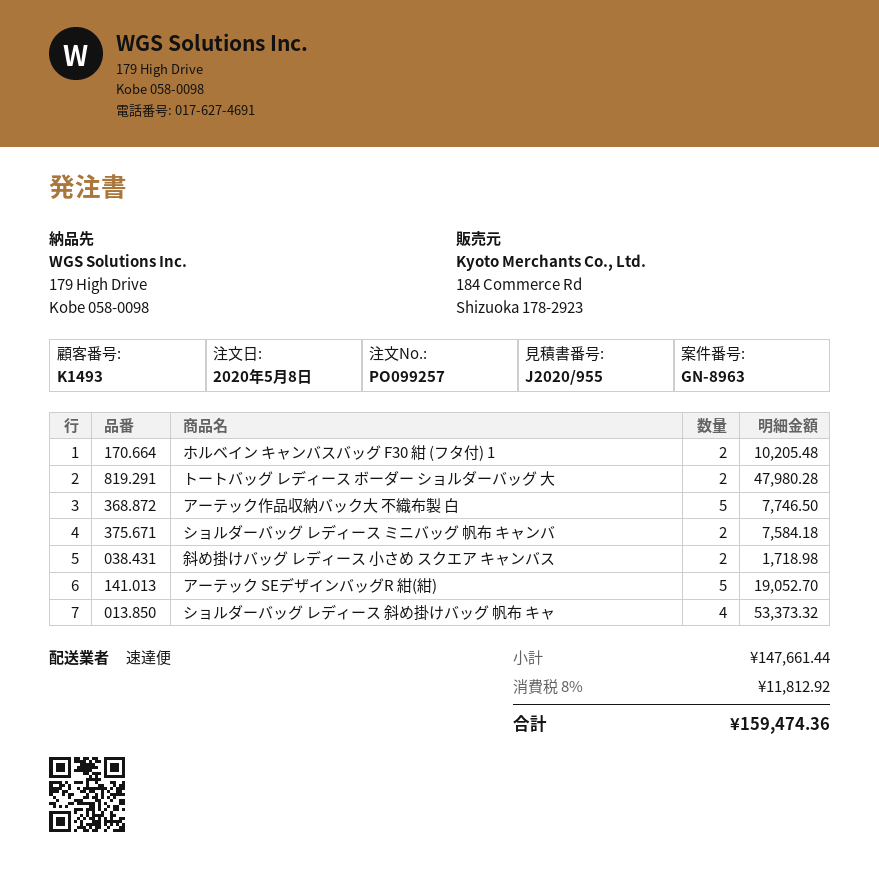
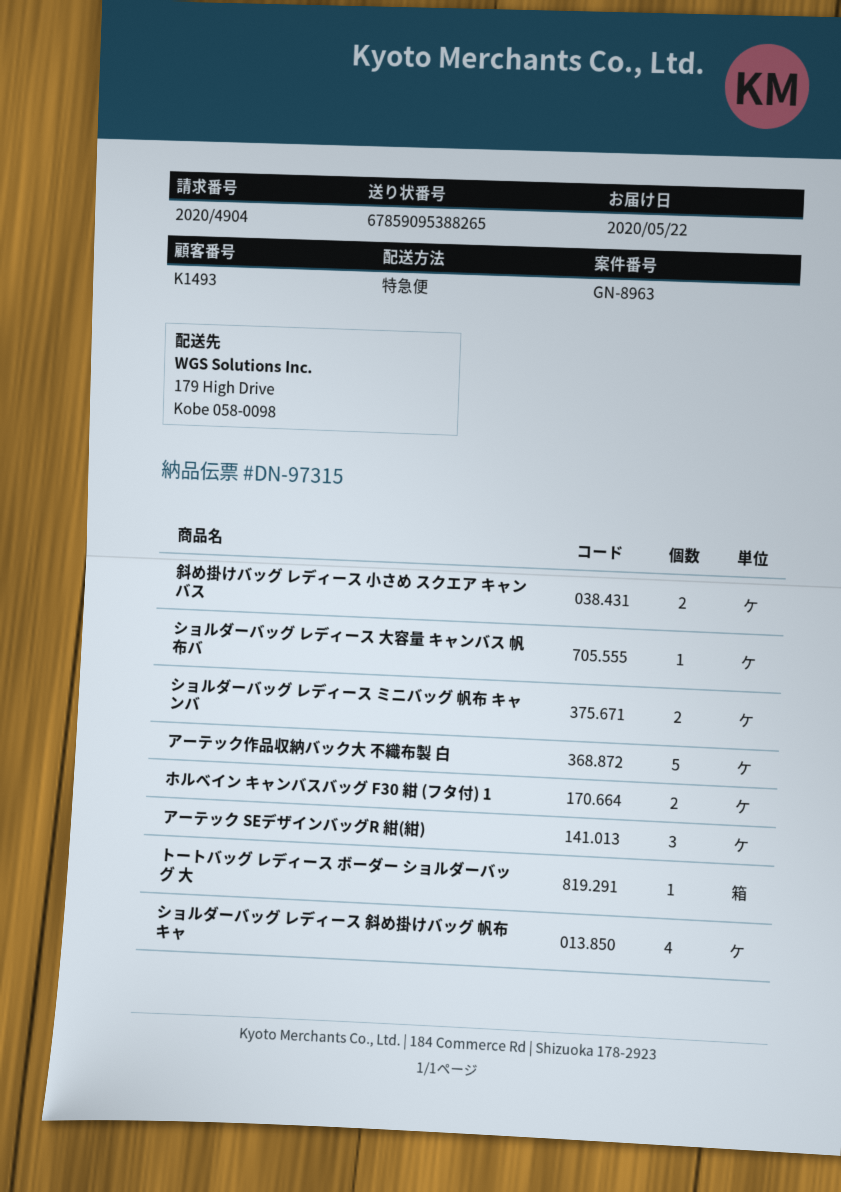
トートバッグ レディース ボーダー ショルダーバッグ 大: 2 -> 1
アーテック SEデザインバッグR 紺(紺): 5 -> 3
ショルダーバッグ レディース 大容量 キャンバス 帆布バ: none -> 1

